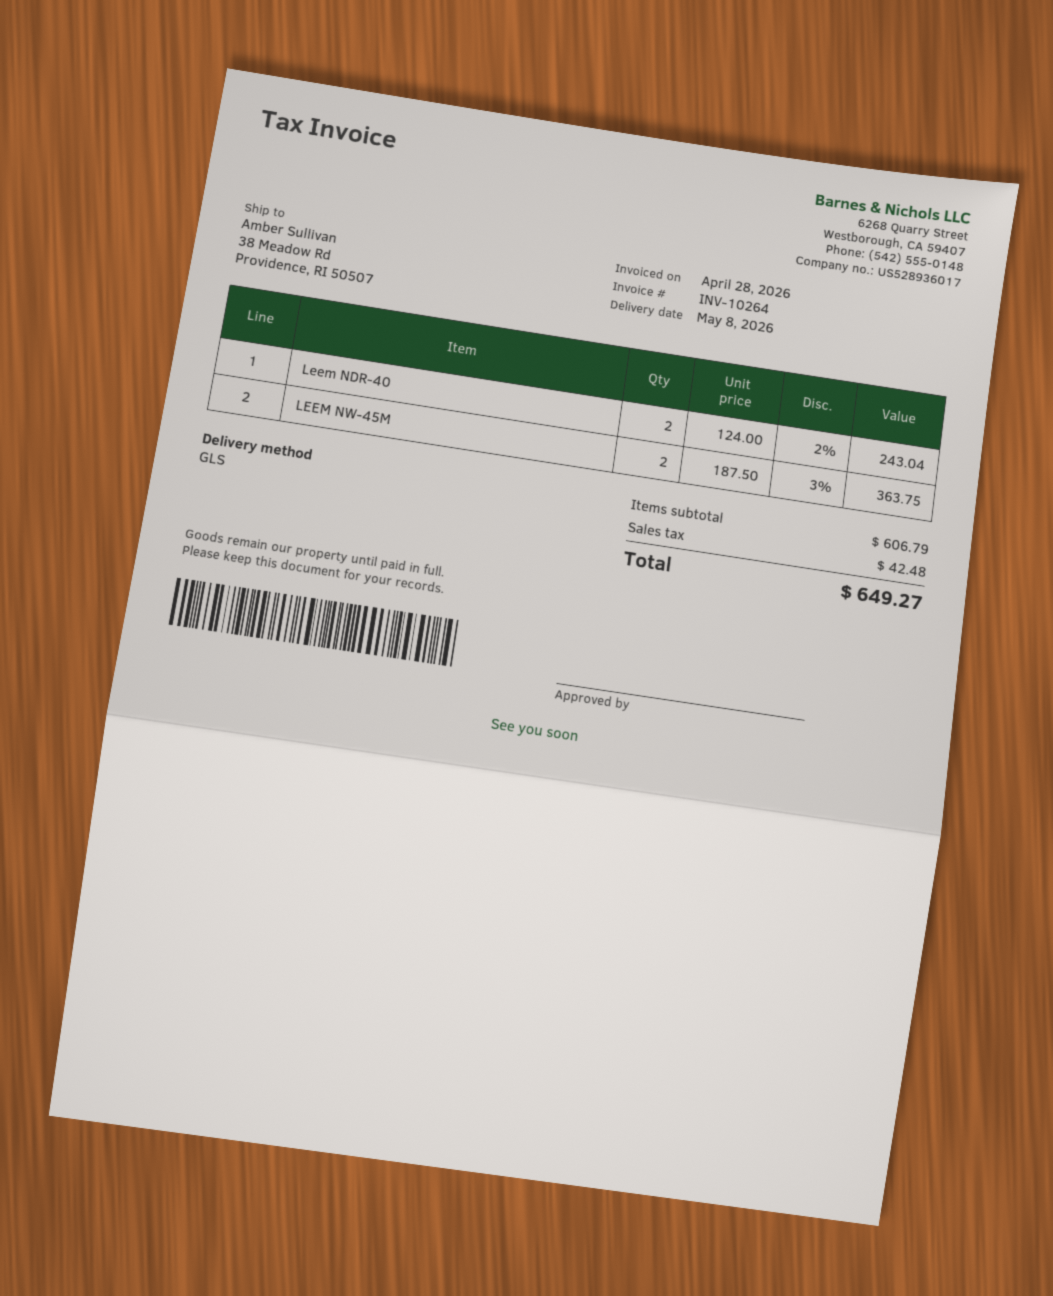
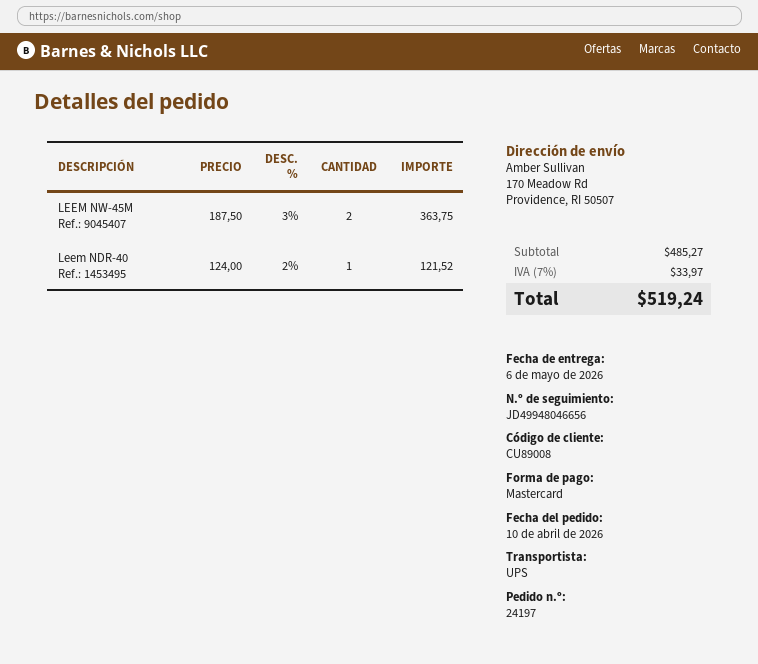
delivery date: 2026-05-08 -> 2026-05-06
shipping method: GLS -> UPS
ship to: 38 Meadow Rd, Providence, RI 50507 -> 170 Meadow Rd, Providence, RI 50507
Leem NDR-40: 2 x 124.00 - 2% = 243.04 -> 1 x 124.00 - 2% = 121.52
subtotal: 606.79 -> 485.27
tax: 42.48 -> 33.97
total: 649.27 -> 519.24

